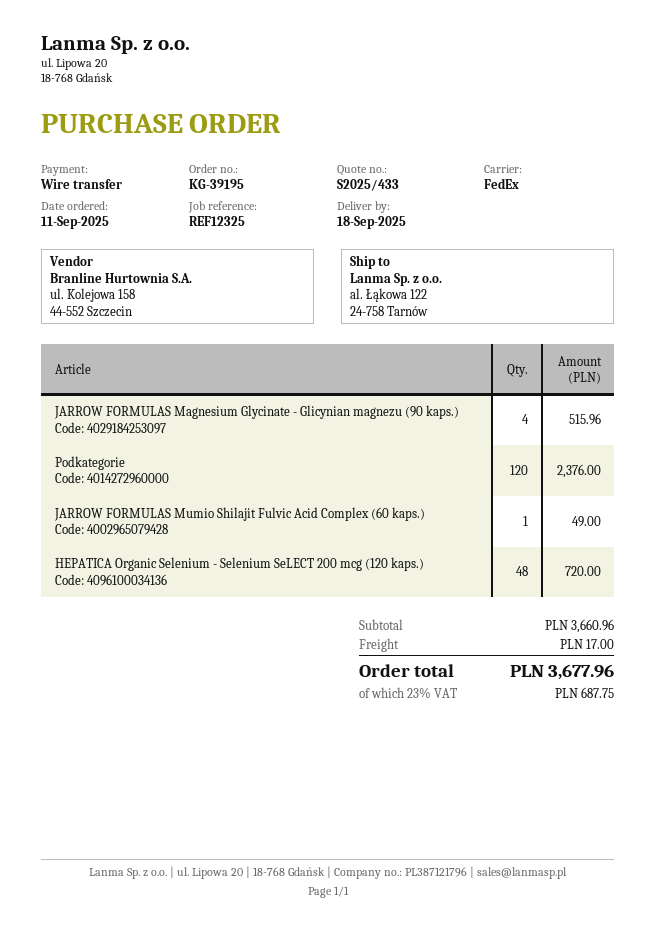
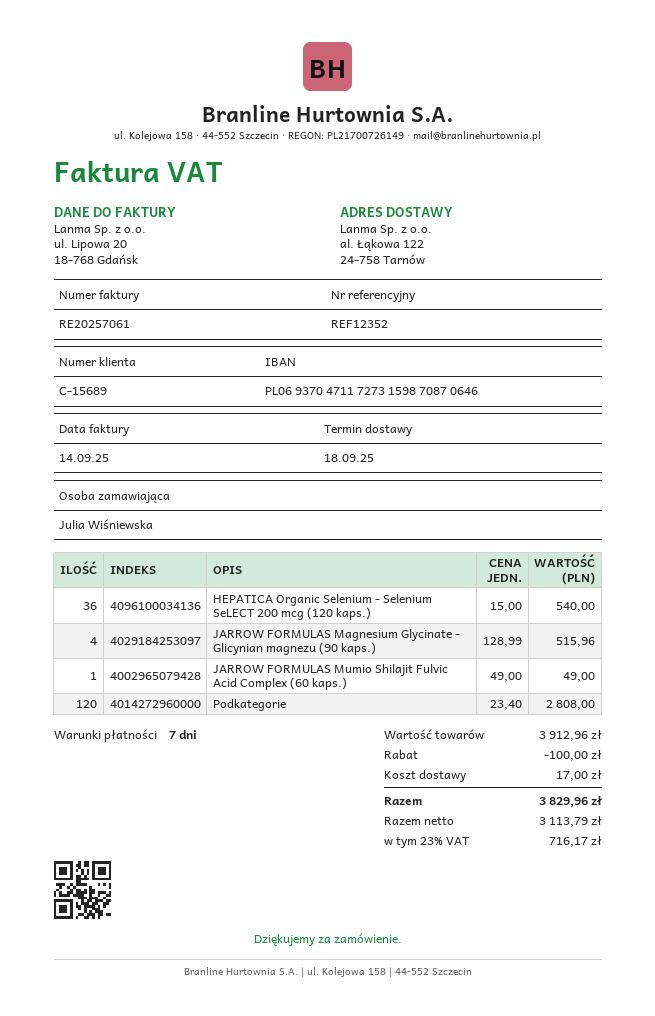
reference: REF12325 -> REF12352
Podkategorie: 120 for 2376.00 -> 120 for 2808.00
HEPATICA Organic Selenium - Selenium SeLECT 200 mcg (120 kaps.): 48 for 720.00 -> 36 for 540.00
subtotal: 3660.96 -> 3912.96
discount: none -> 100.00
tax: 23% = 687.75 -> 23% = 716.17
total: 3677.96 -> 3829.96

